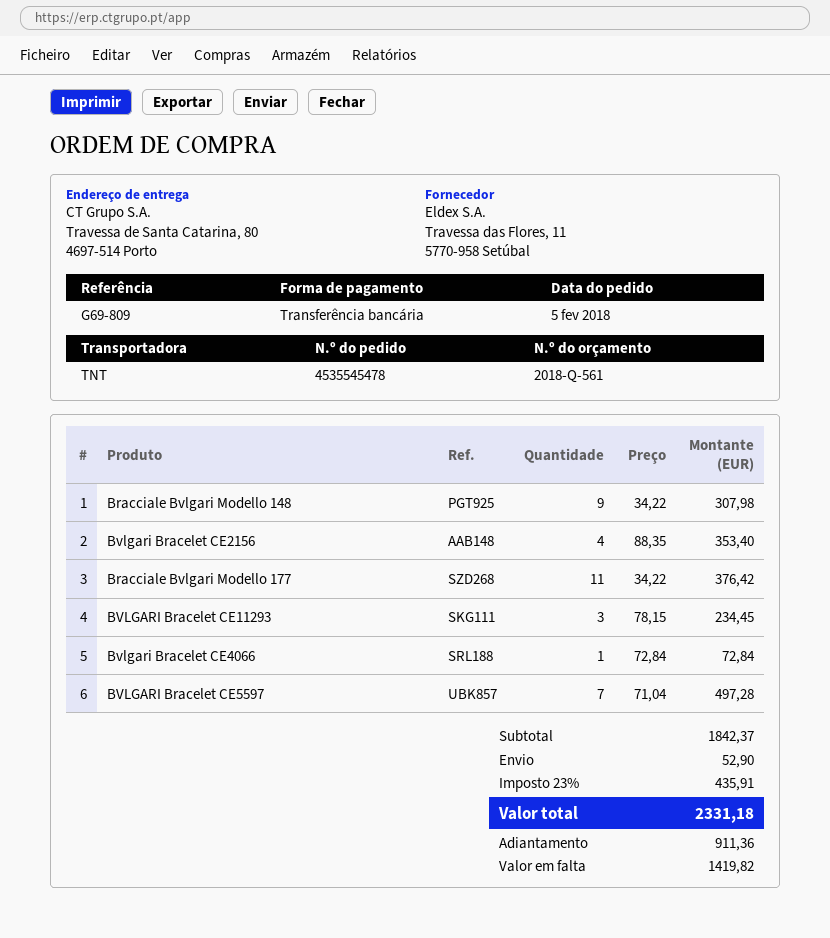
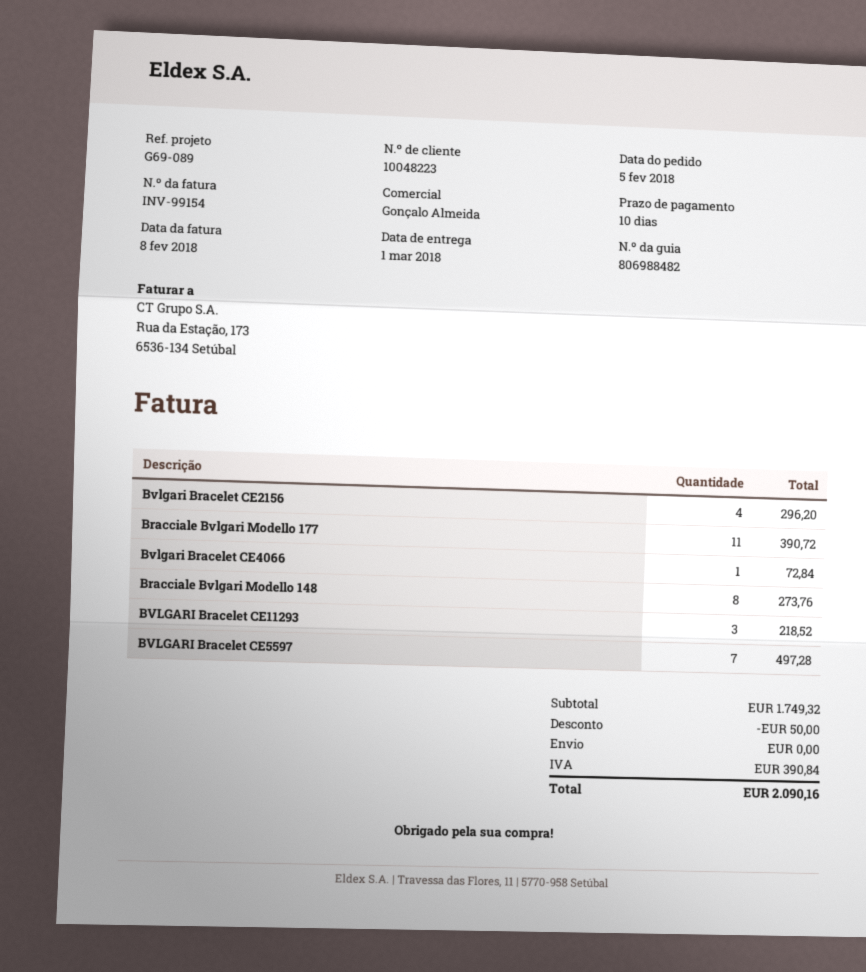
reference: G69-809 -> G69-089
Bracciale Bvlgari Modello 148: 9 for 307.98 -> 8 for 273.76
Bvlgari Bracelet CE2156: 4 for 353.40 -> 4 for 296.20
Bracciale Bvlgari Modello 177: 11 for 376.42 -> 11 for 390.72
BVLGARI Bracelet CE11293: 3 for 234.45 -> 3 for 218.52
subtotal: 1842.37 -> 1749.32
discount: none -> 50.00
shipping: 52.90 -> 0.00
tax: 435.91 -> 390.84
total: 2331.18 -> 2090.16

